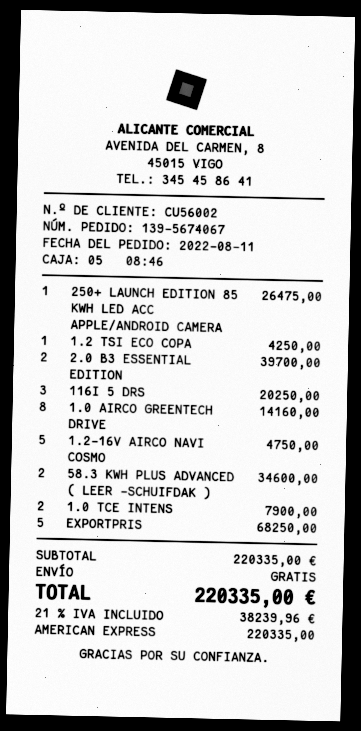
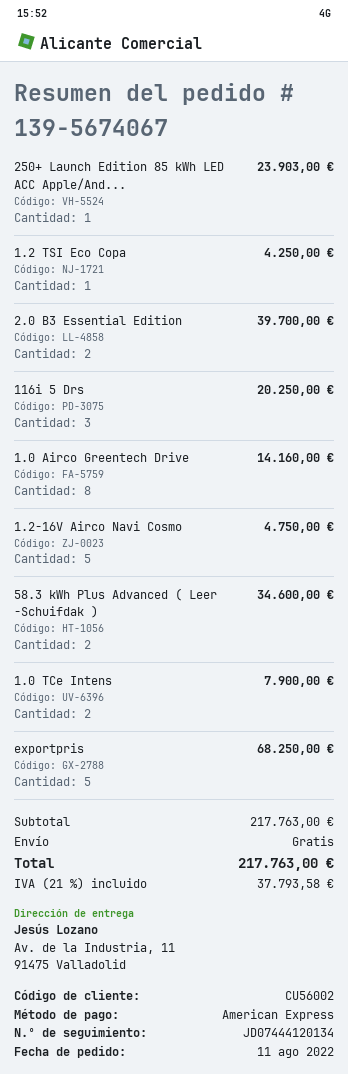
250+ LAUNCH EDITION 85 KWH LED ACC APPLE/ANDROID CAMERA: 1 for 26475.00 -> 1 for 23903.00
subtotal: 220335.00 -> 217763.00
tax: 21% = 38239.96 -> 21% = 37793.58
total: 220335.00 -> 217763.00

